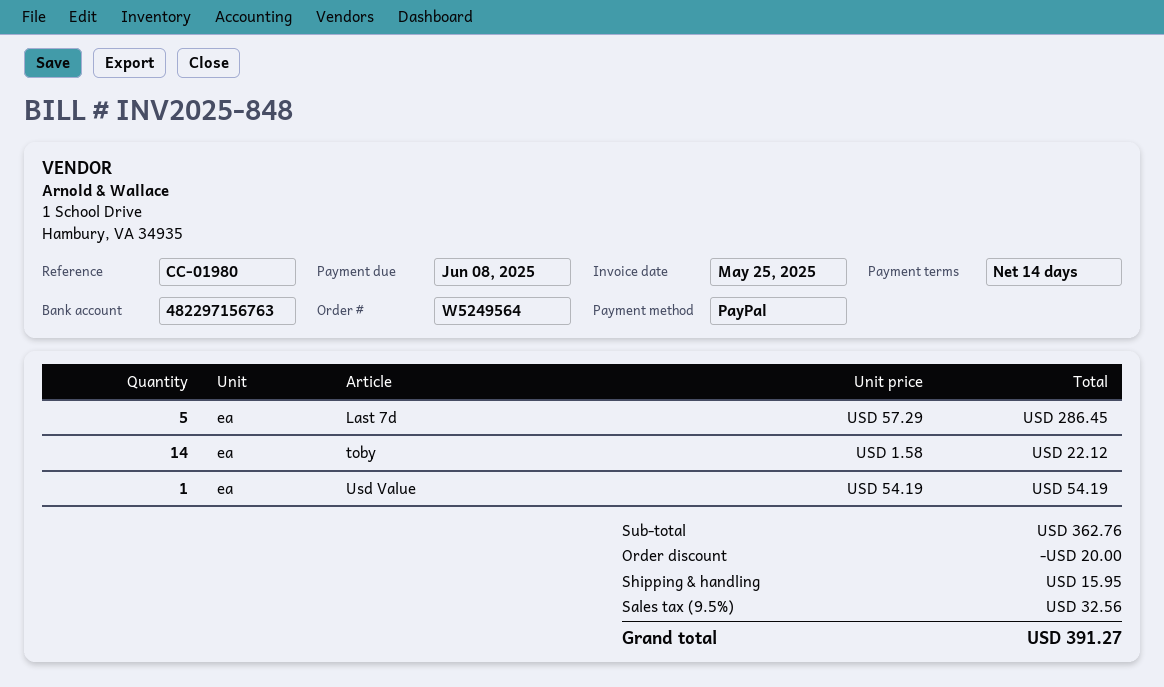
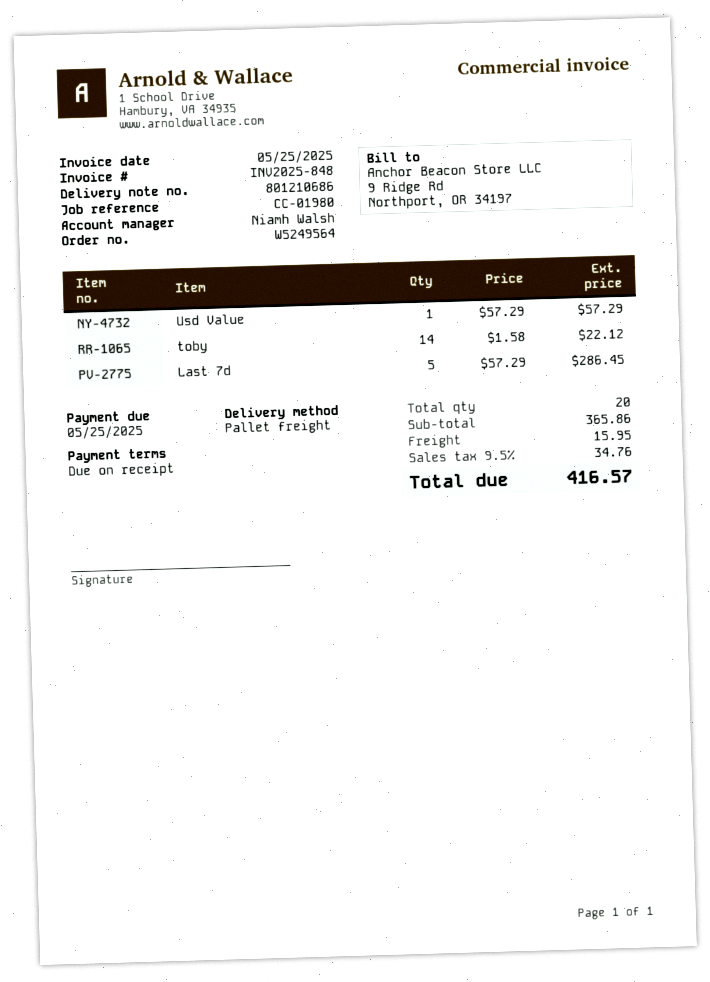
payment terms: 14 days -> on receipt
due date: 2025-06-08 -> 2025-05-25
Usd Value: 1 x 54.19 = 54.19 -> 1 x 57.29 = 57.29
subtotal: 362.76 -> 365.86
discount: 20.00 -> none
tax: 9.5% = 32.56 -> 9.5% = 34.76
total: 391.27 -> 416.57

